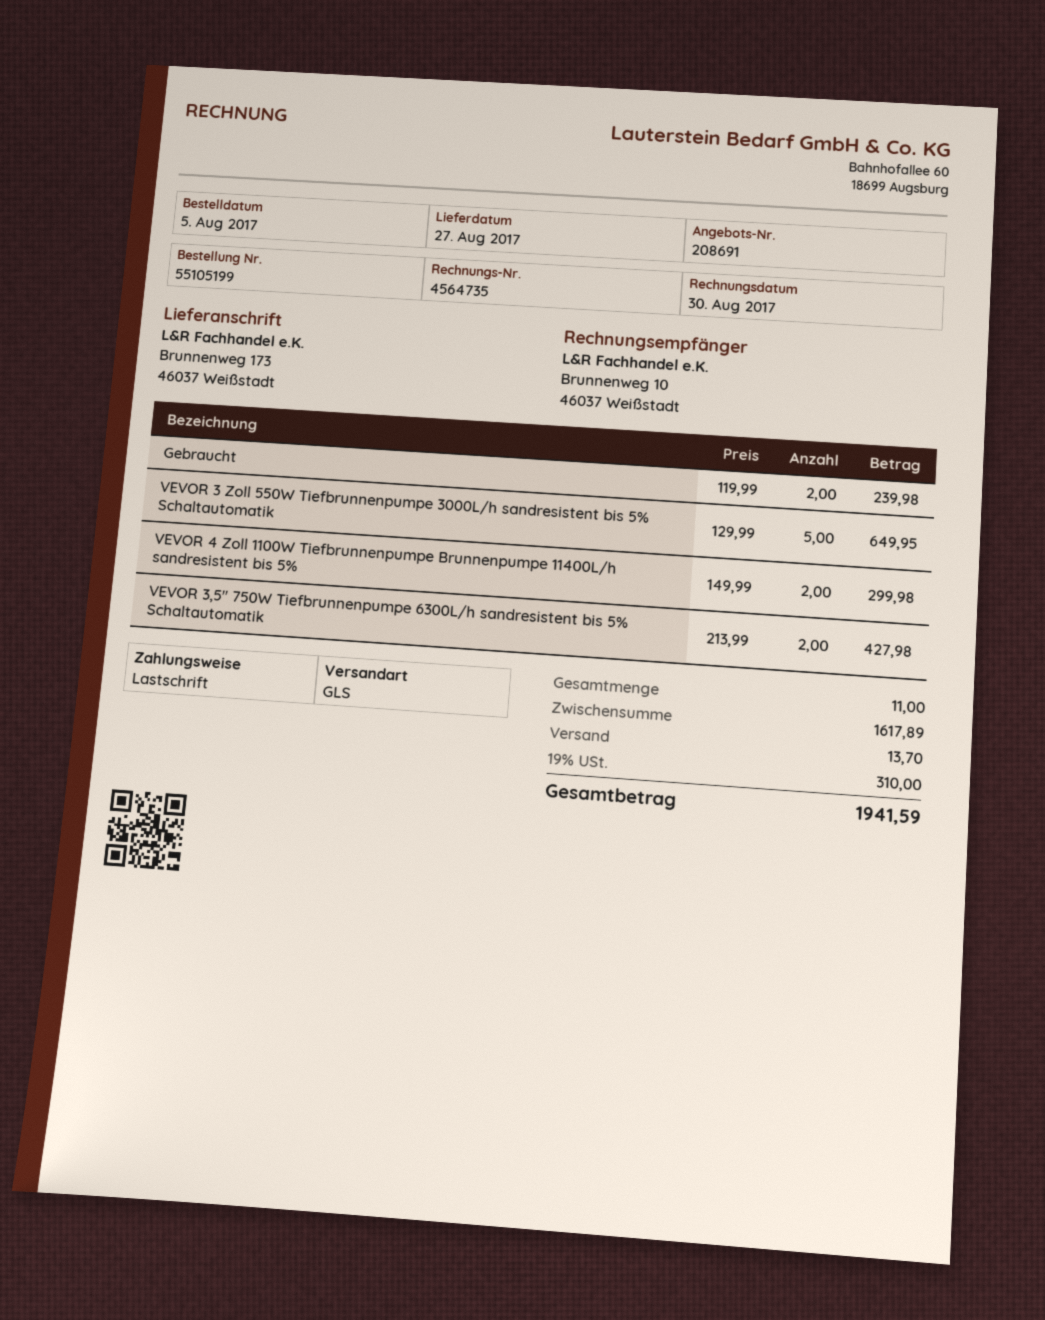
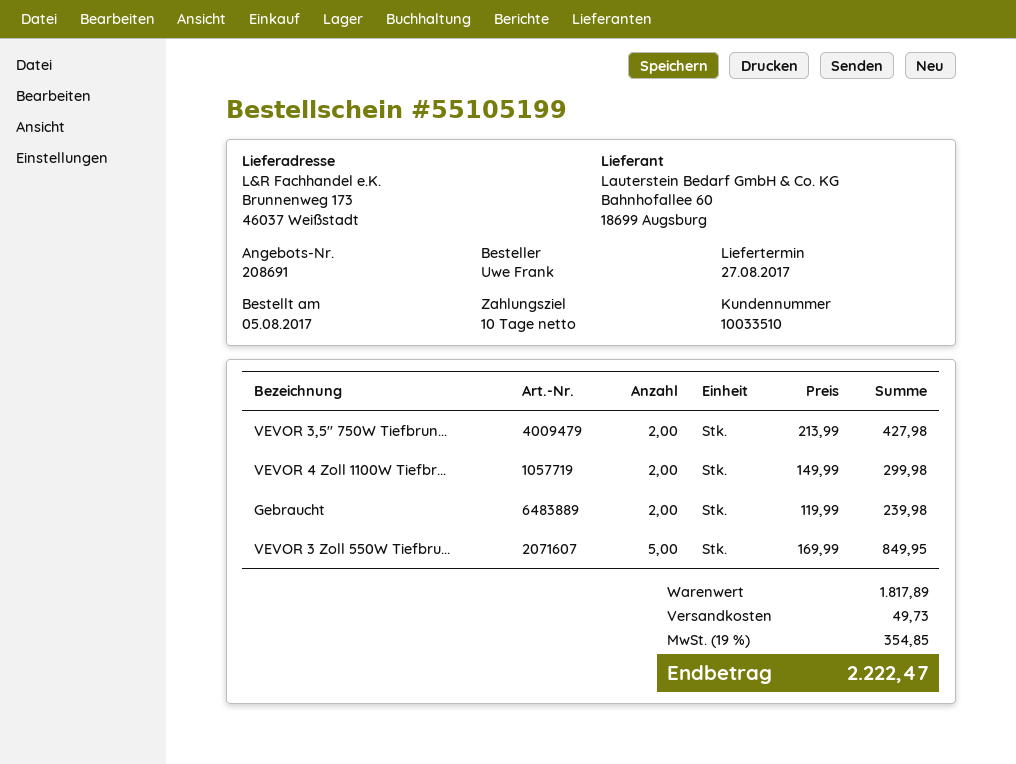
VEVOR 3 Zoll 550W Tiefbrunnenpumpe 3000L/h sandresistent bis 5% Schaltautomatik: 5 x 129.99 = 649.95 -> 5 x 169.99 = 849.95
subtotal: 1617.89 -> 1817.89
shipping: 13.70 -> 49.73
tax: 19% = 310.00 -> 19% = 354.85
total: 1941.59 -> 2222.47

